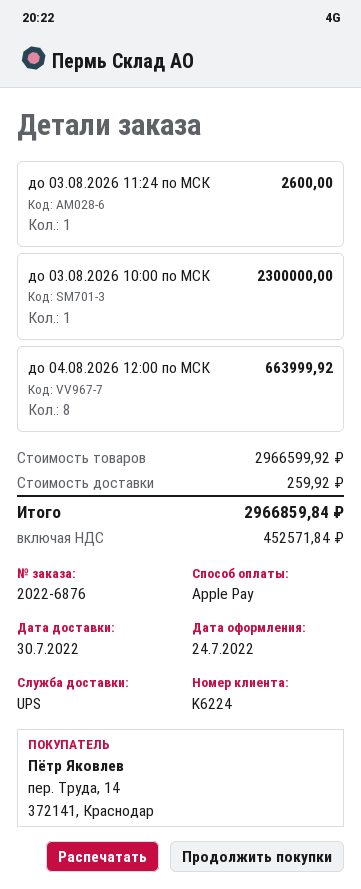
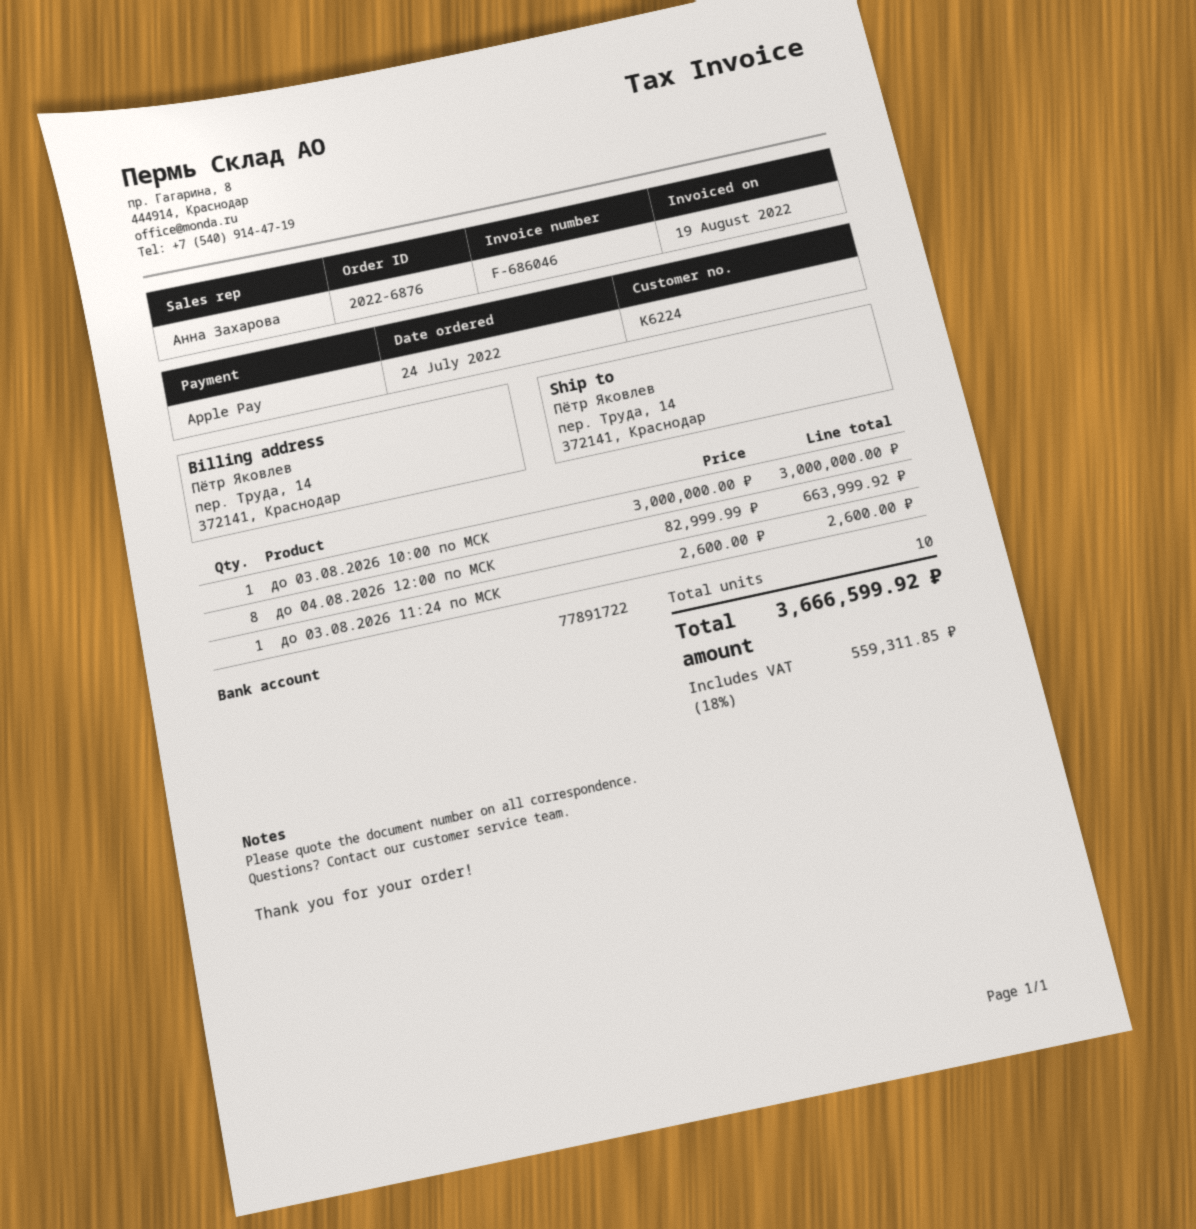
до 03.08.2026 10:00 по МСК: 1 for 2300000.00 -> 1 for 3000000.00
shipping: 259.92 -> none
tax: 452571.84 -> 559311.85
total: 2966859.84 -> 3666599.92

